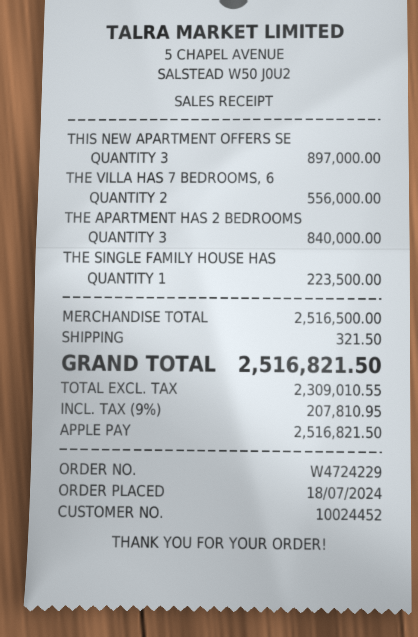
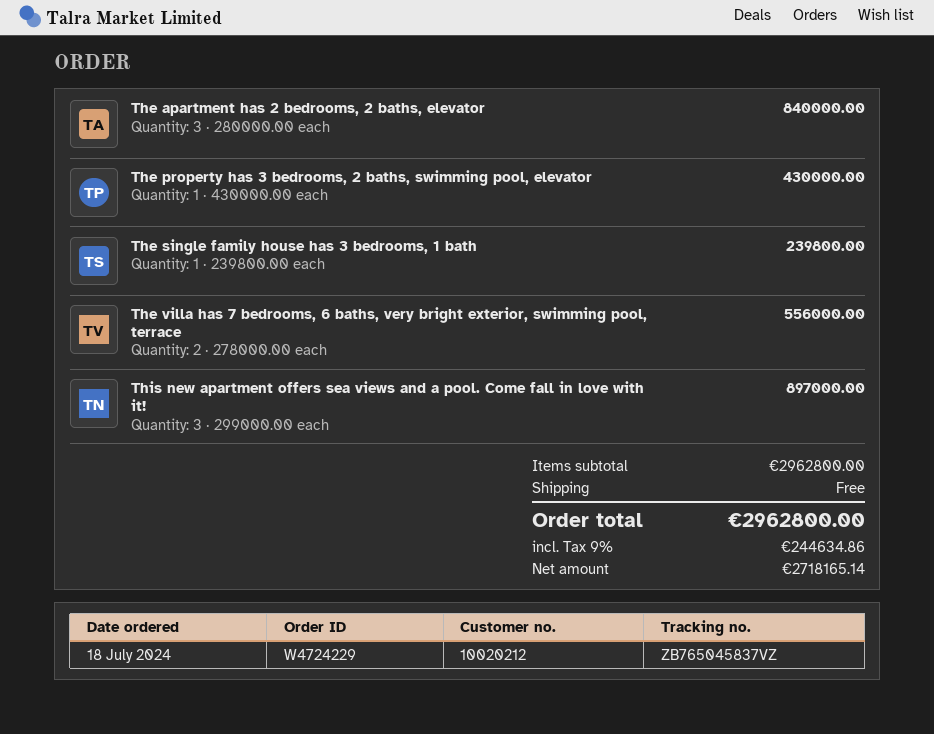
customer number: 10024452 -> 10020212
THE SINGLE FAMILY HOUSE HAS: 1 for 223500.00 -> 1 for 239800.00
The property has 3 bedrooms, 2 baths, swimming pool, elevator: none -> 1 for 430000.00
subtotal: 2516500.00 -> 2962800.00
shipping: 321.50 -> 0.00
net: 2309010.55 -> 2718165.14
tax: 9% = 207810.95 -> 9% = 244634.86
total: 2516821.50 -> 2962800.00

